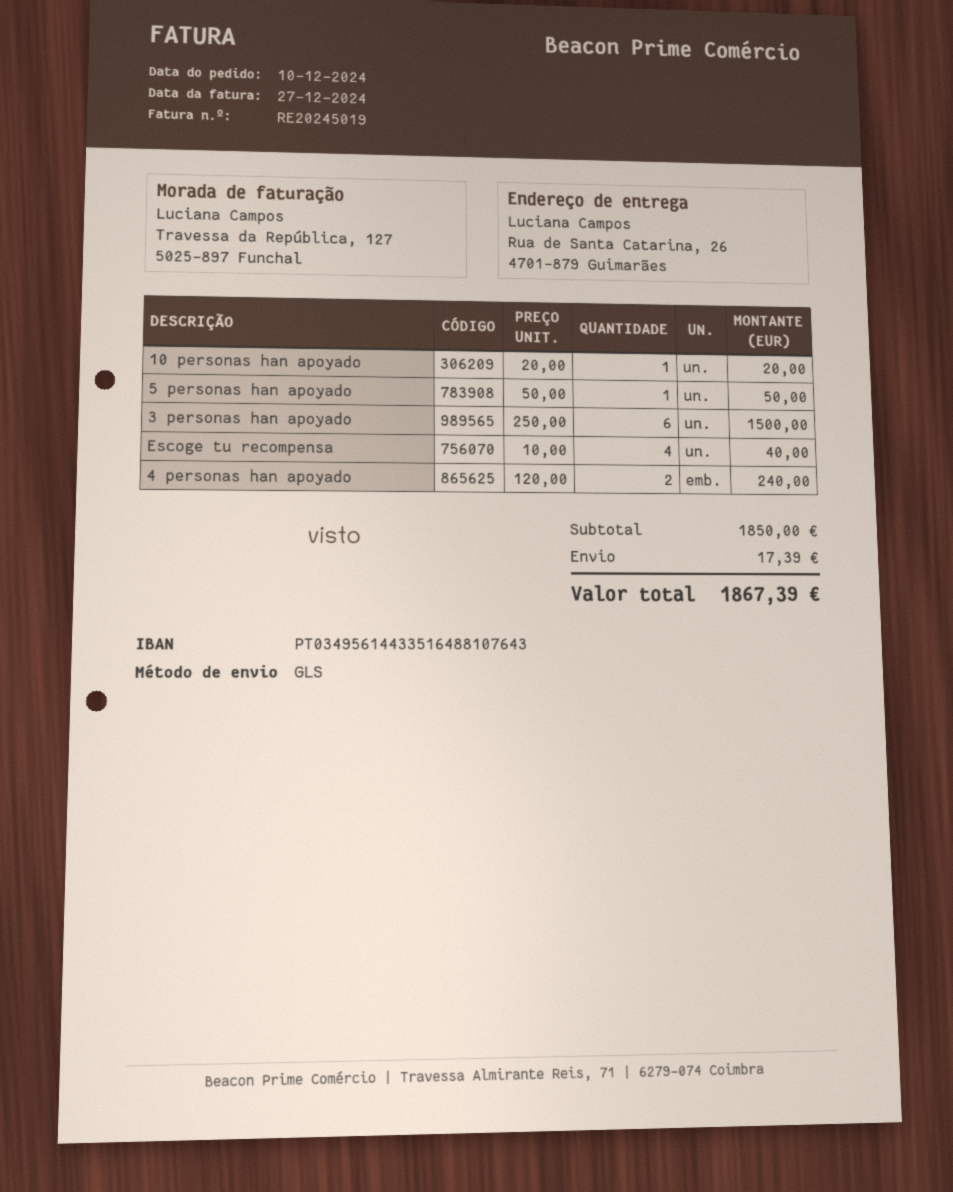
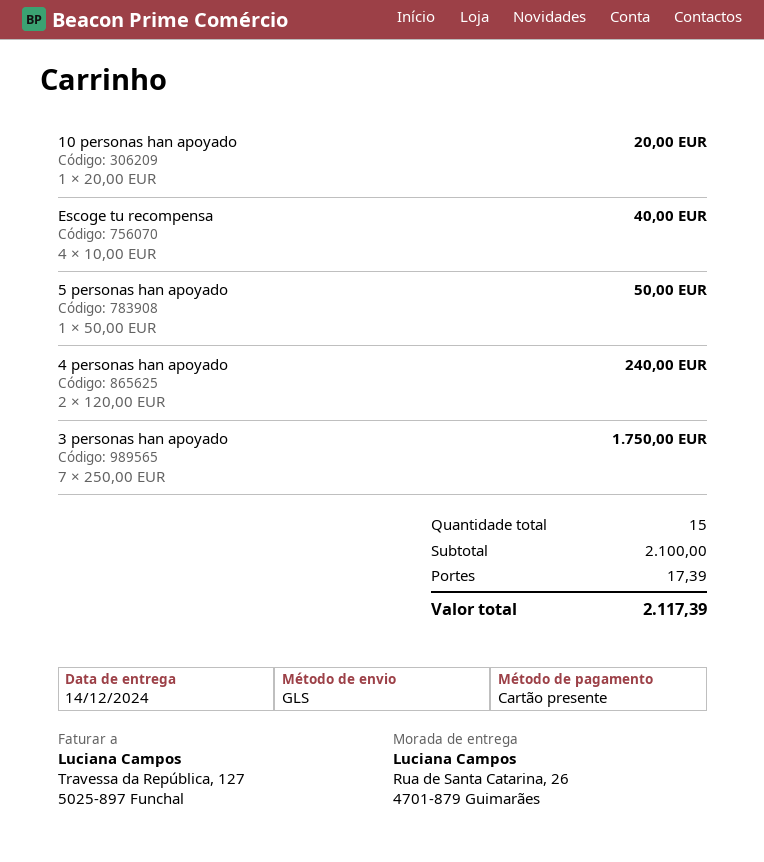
3 personas han apoyado: 6 x 250.00 = 1500.00 -> 7 x 250.00 = 1750.00
subtotal: 1850.00 -> 2100.00
total: 1867.39 -> 2117.39

